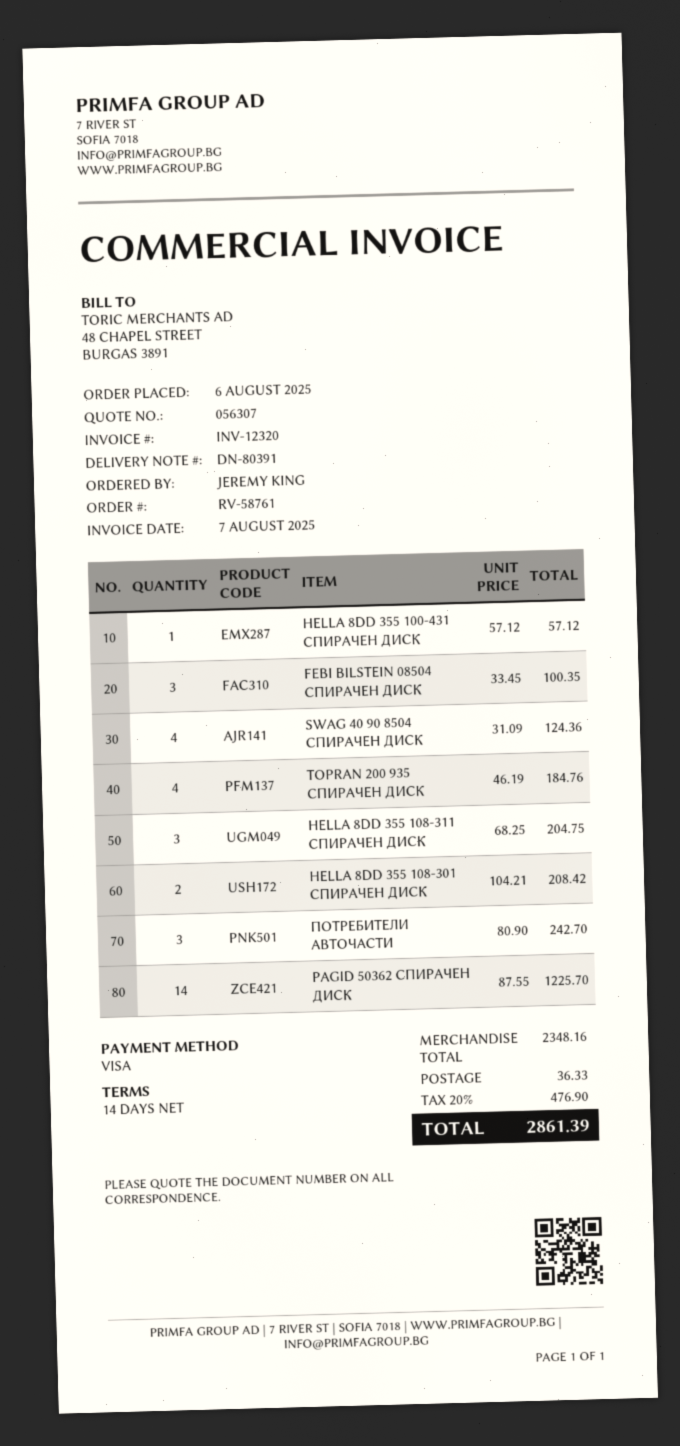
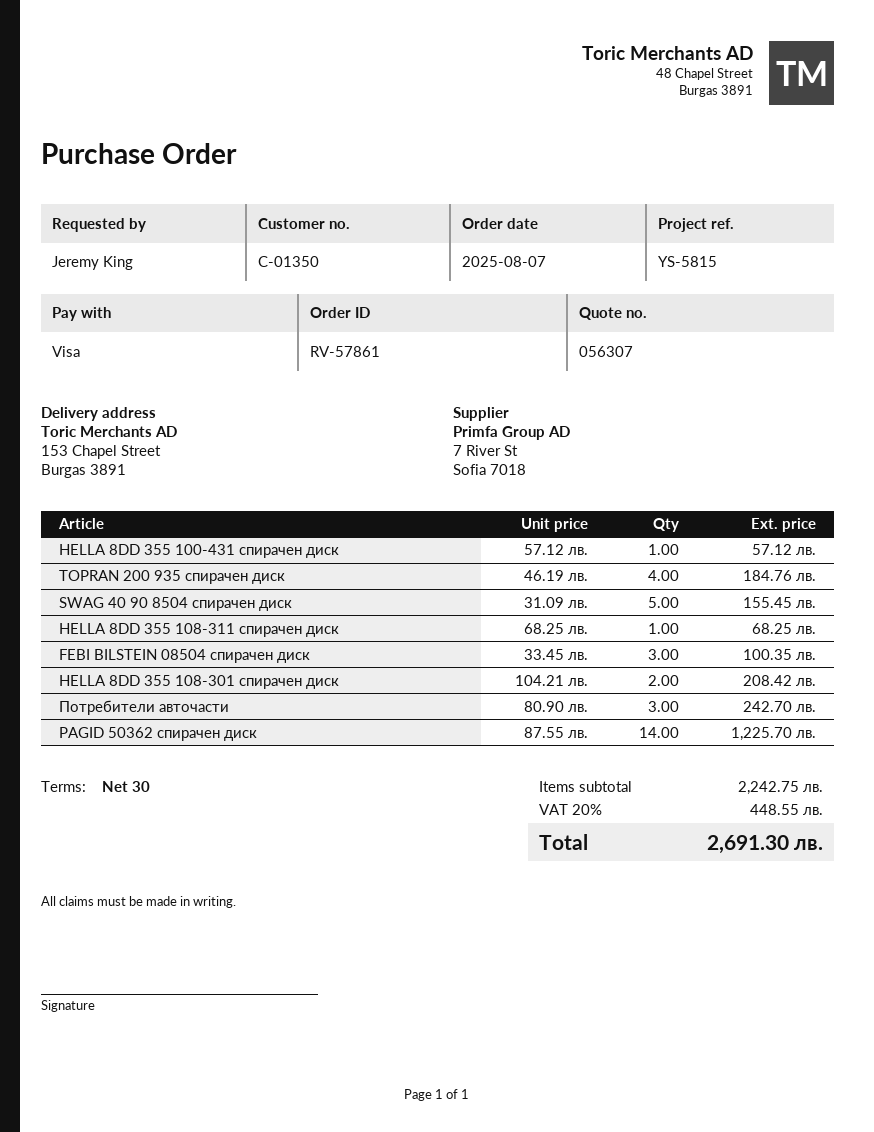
order number: RV-58761 -> RV-57861
order date: 2025-08-06 -> 2025-08-07
payment terms: 14 days -> 30 days
SWAG 40 90 8504 СПИРАЧЕН ДИСК: 4 x 31.09 = 124.36 -> 5 x 31.09 = 155.45
HELLA 8DD 355 108-311 СПИРАЧЕН ДИСК: 3 x 68.25 = 204.75 -> 1 x 68.25 = 68.25
subtotal: 2348.16 -> 2242.75
shipping: 36.33 -> none
tax: 20% = 476.90 -> 20% = 448.55
total: 2861.39 -> 2691.30

